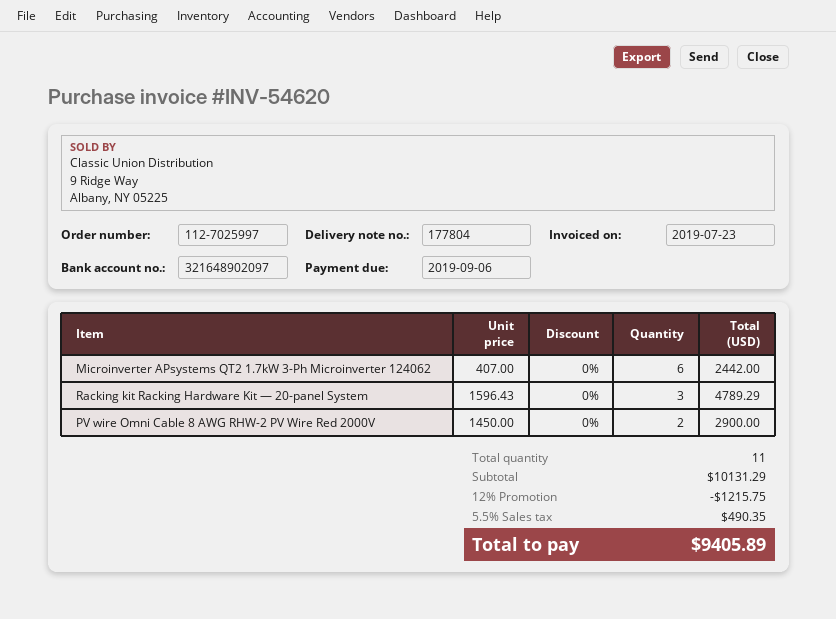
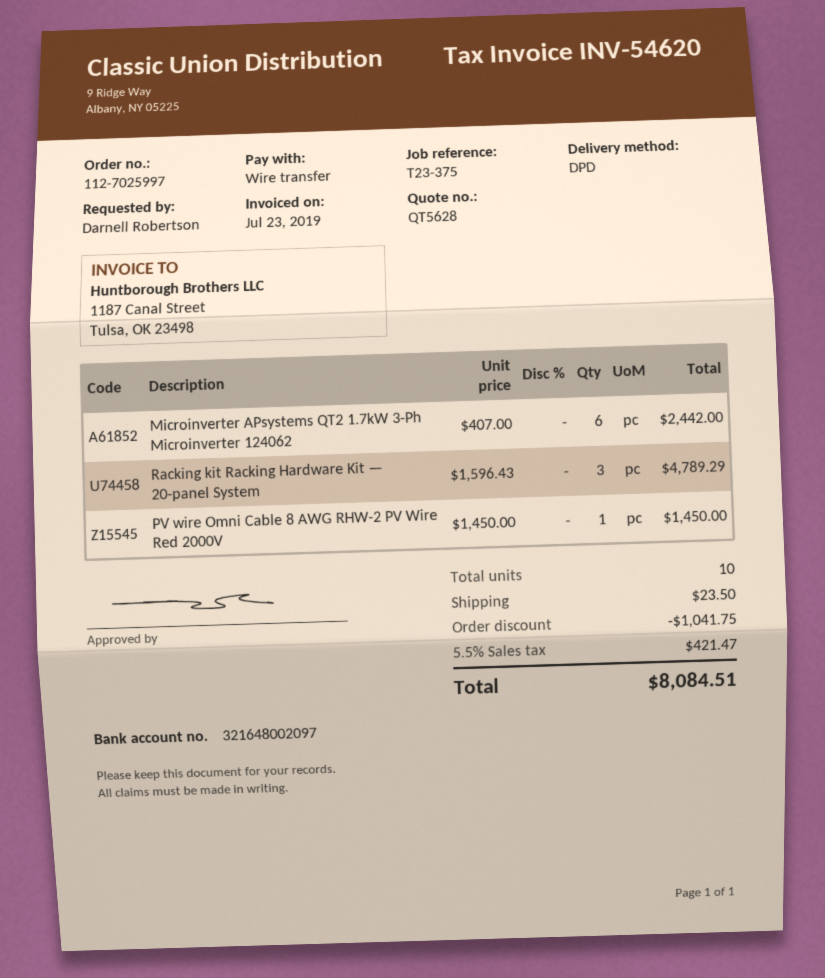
bank account: 321648902097 -> 321648002097
PV wire Omni Cable 8 AWG RHW-2 PV Wire Red 2000V: 2 x 1450.00 = 2900.00 -> 1 x 1450.00 = 1450.00
total quantity: 11 -> 10
discount: 1215.75 -> 1041.75
shipping: none -> 23.50
tax: 5.5% = 490.35 -> 5.5% = 421.47
total: 9405.89 -> 8084.51

